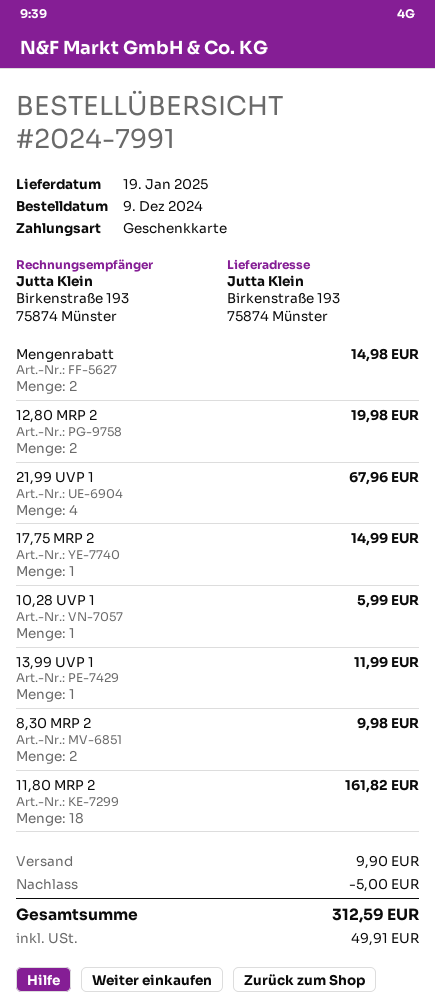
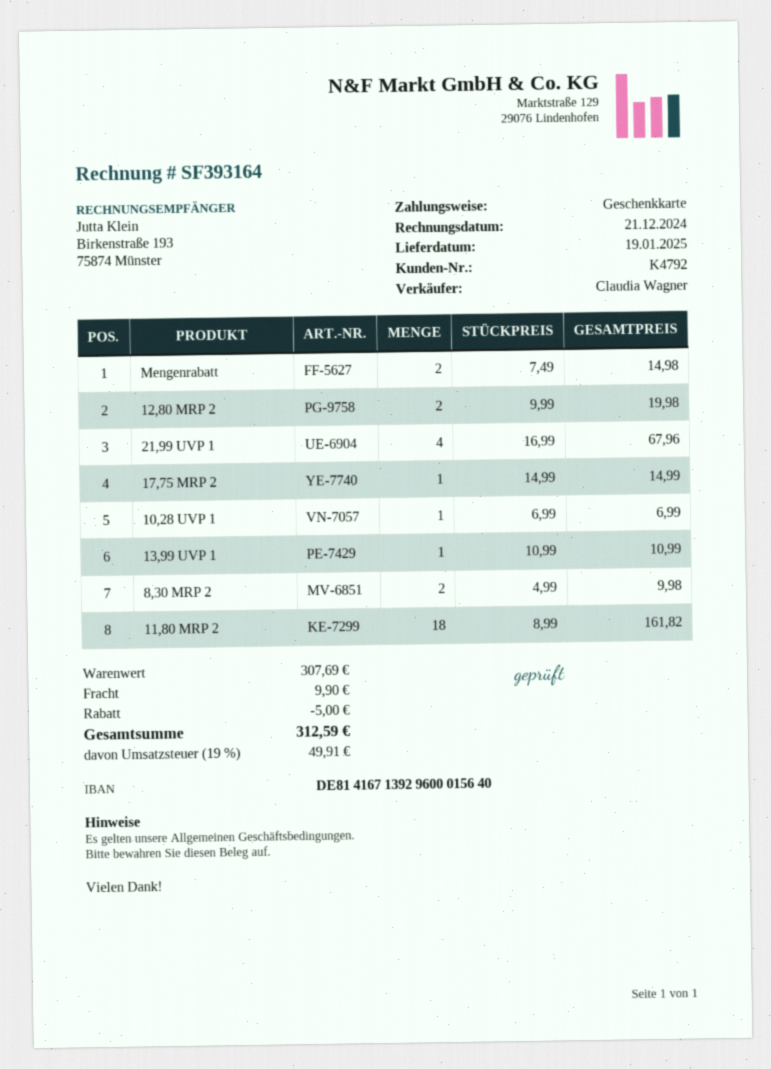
10,28 UVP 1: 1 for 5.99 -> 1 for 6.99
13,99 UVP 1: 1 for 11.99 -> 1 for 10.99

